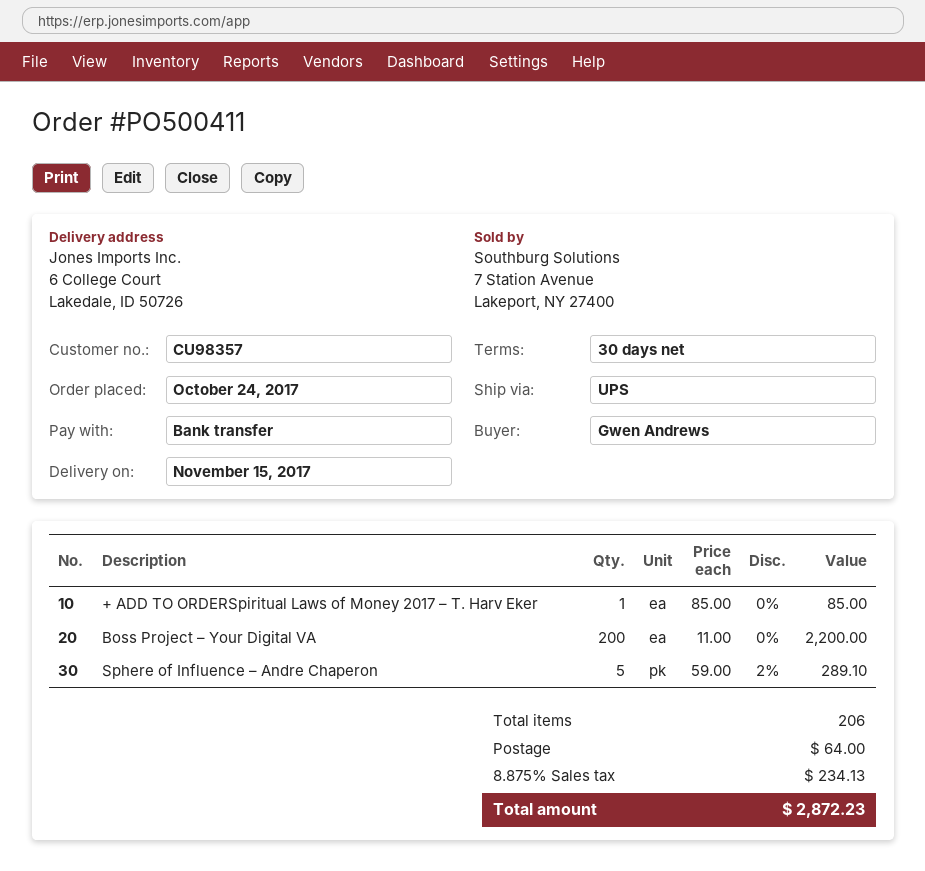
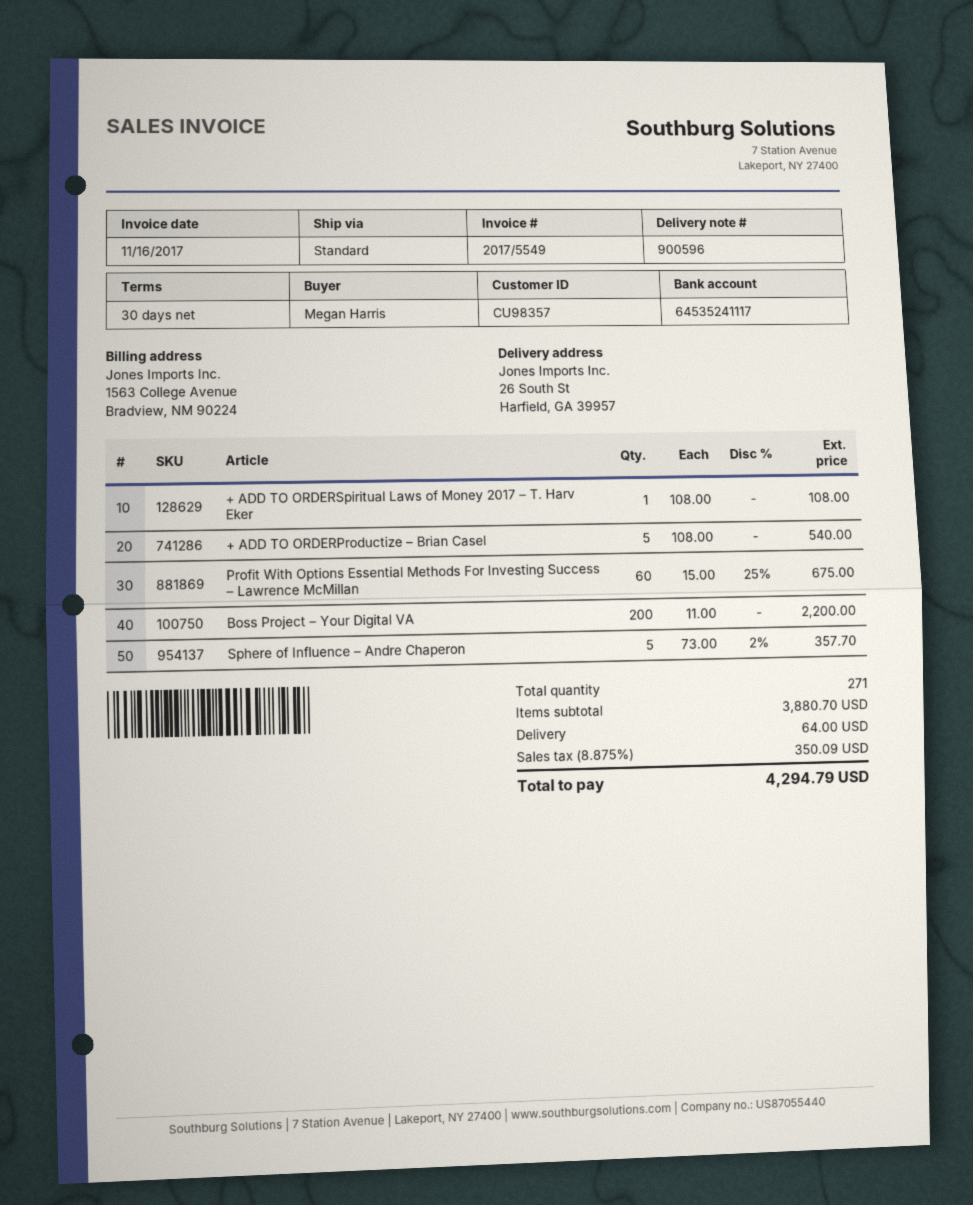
ordered by: Gwen Andrews -> Megan Harris
shipping method: UPS -> standard
ship to: 6 College Court, Lakedale, ID 50726 -> 26 South St, Harfield, GA 39957
+ ADD TO ORDERSpiritual Laws of Money 2017 – T. Harv Eker: 1 x 85.00 = 85.00 -> 1 x 108.00 = 108.00
Sphere of Influence – Andre Chaperon: 5 x 59.00 - 2% = 289.10 -> 5 x 73.00 - 2% = 357.70
+ ADD TO ORDERProductize – Brian Casel: none -> 5 x 108.00 = 540.00
Profit With Options Essential Methods For Investing Success – Lawrence McMillan: none -> 60 x 15.00 - 25% = 675.00
total quantity: 206 -> 271
tax: 8.875% = 234.13 -> 8.875% = 350.09
total: 2872.23 -> 4294.79

